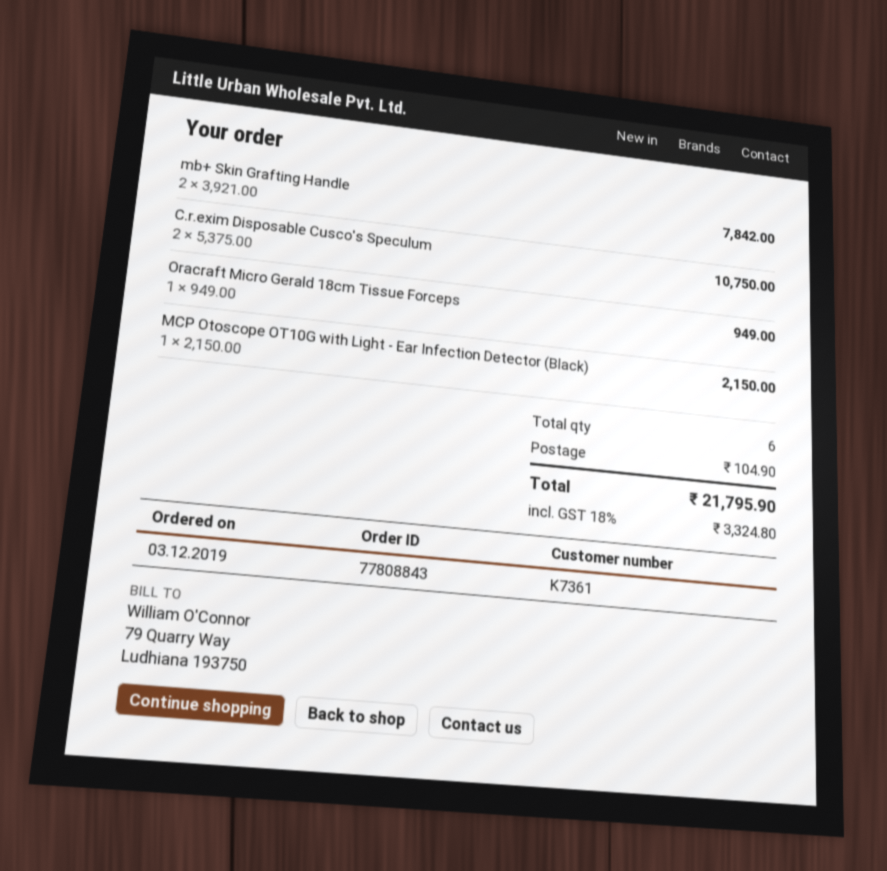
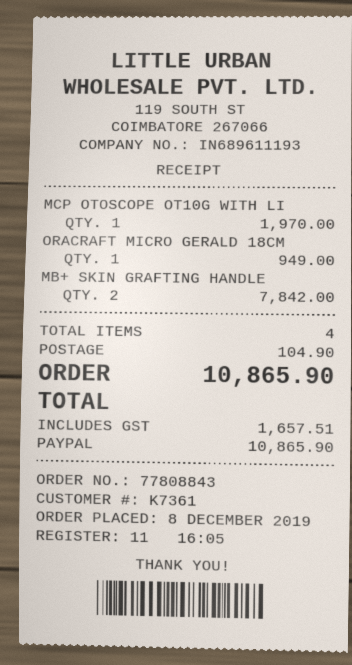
order date: 2019-12-03 -> 2019-12-08
C.r.exim Disposable Cusco's Speculum: 2 for 10750.00 -> none
MCP Otoscope OT10G with Light - Ear Infection Detector (Black): 1 for 2150.00 -> 1 for 1970.00
total quantity: 6 -> 4
tax: 3324.80 -> 1657.51
total: 21795.90 -> 10865.90

